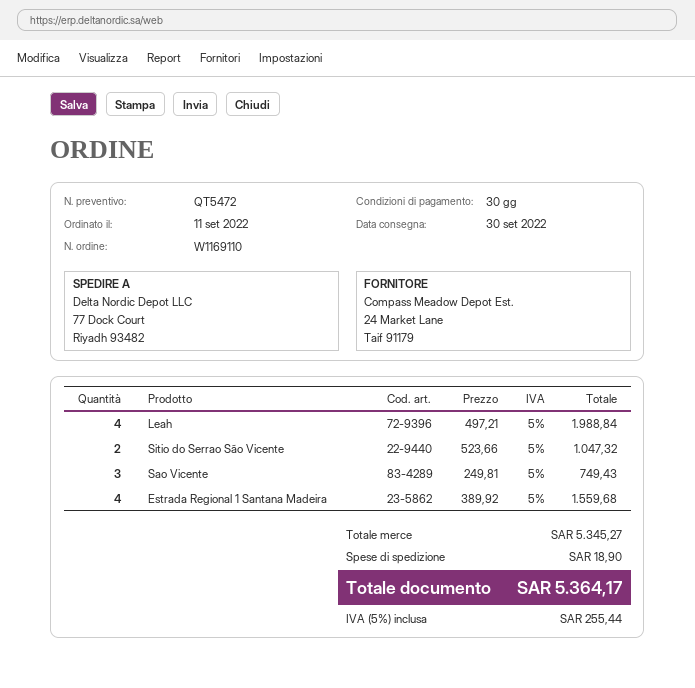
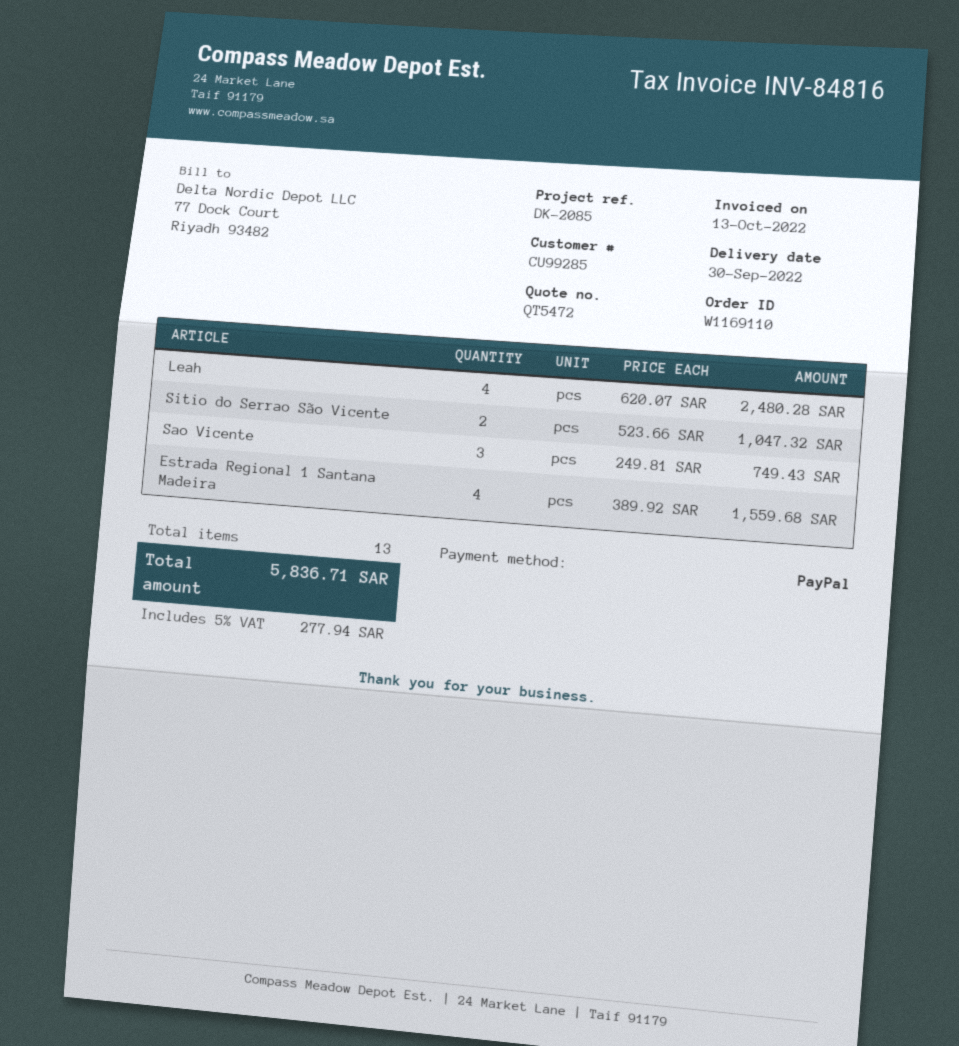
Leah: 4 x 497.21 = 1988.84 -> 4 x 620.07 = 2480.28
shipping: 18.90 -> none
tax: 5% = 255.44 -> 5% = 277.94
total: 5364.17 -> 5836.71

